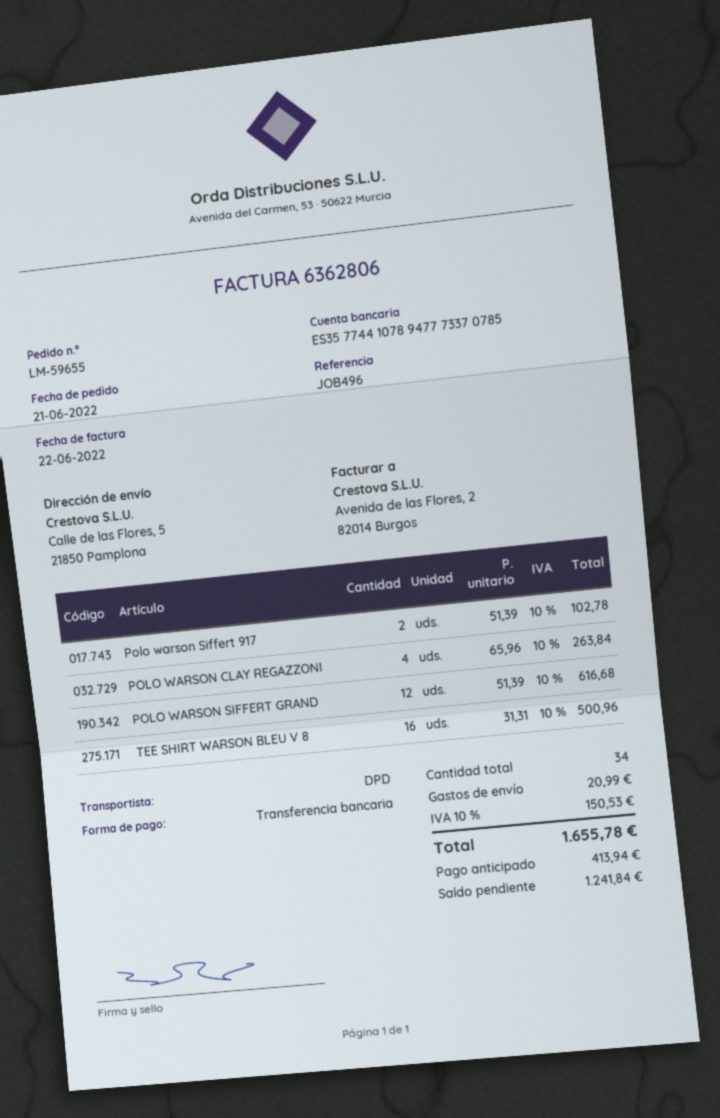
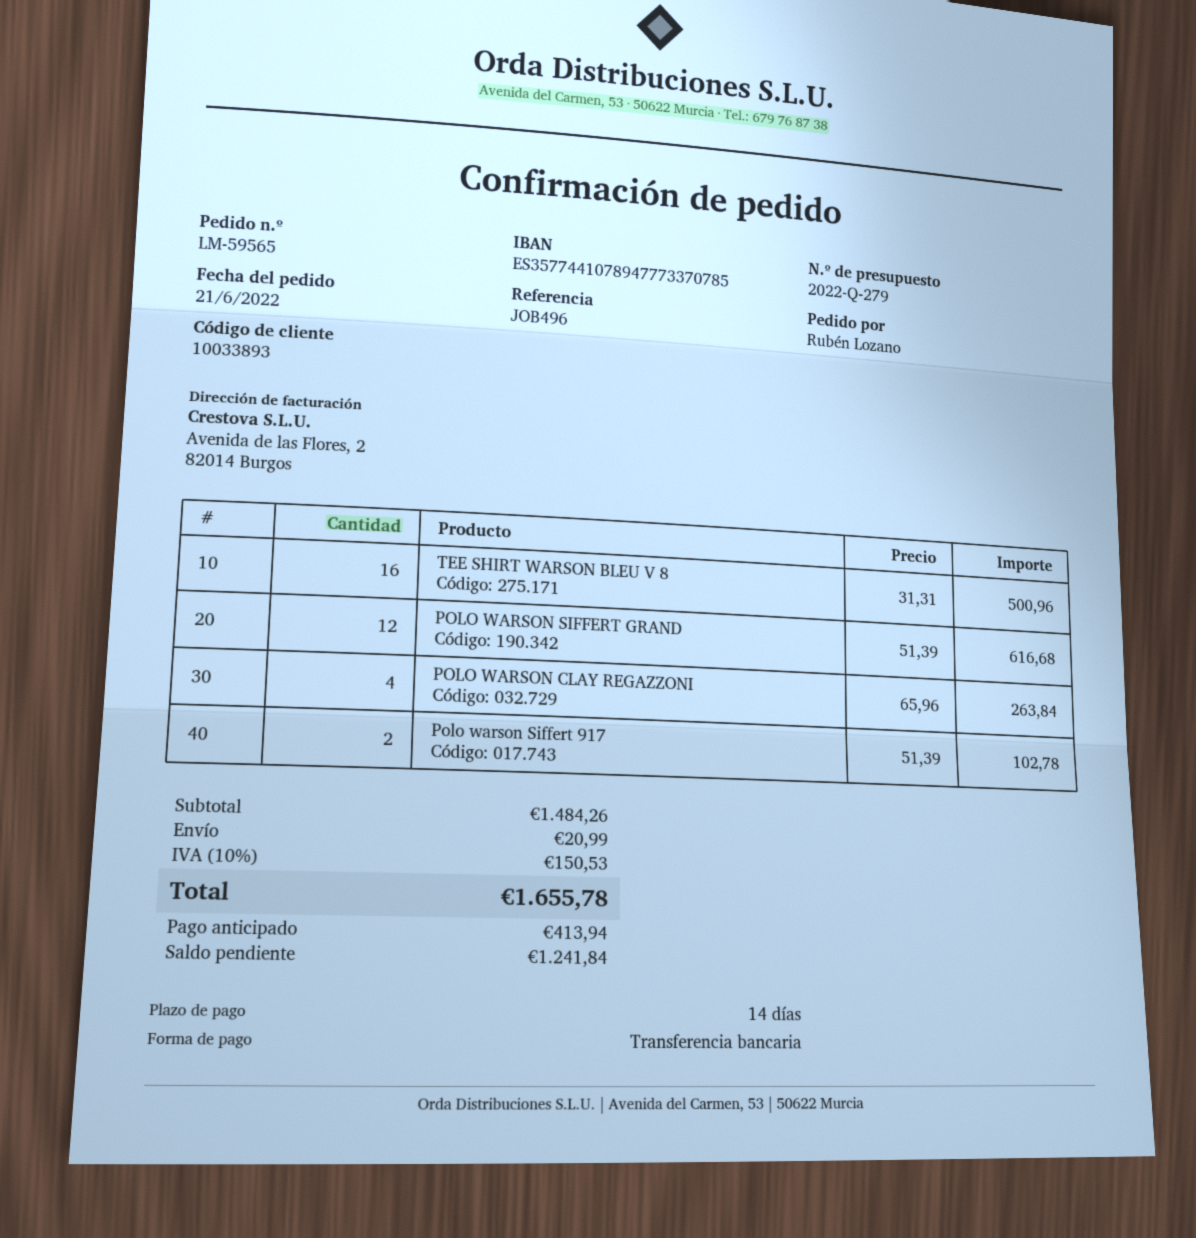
order number: LM-59655 -> LM-59565

